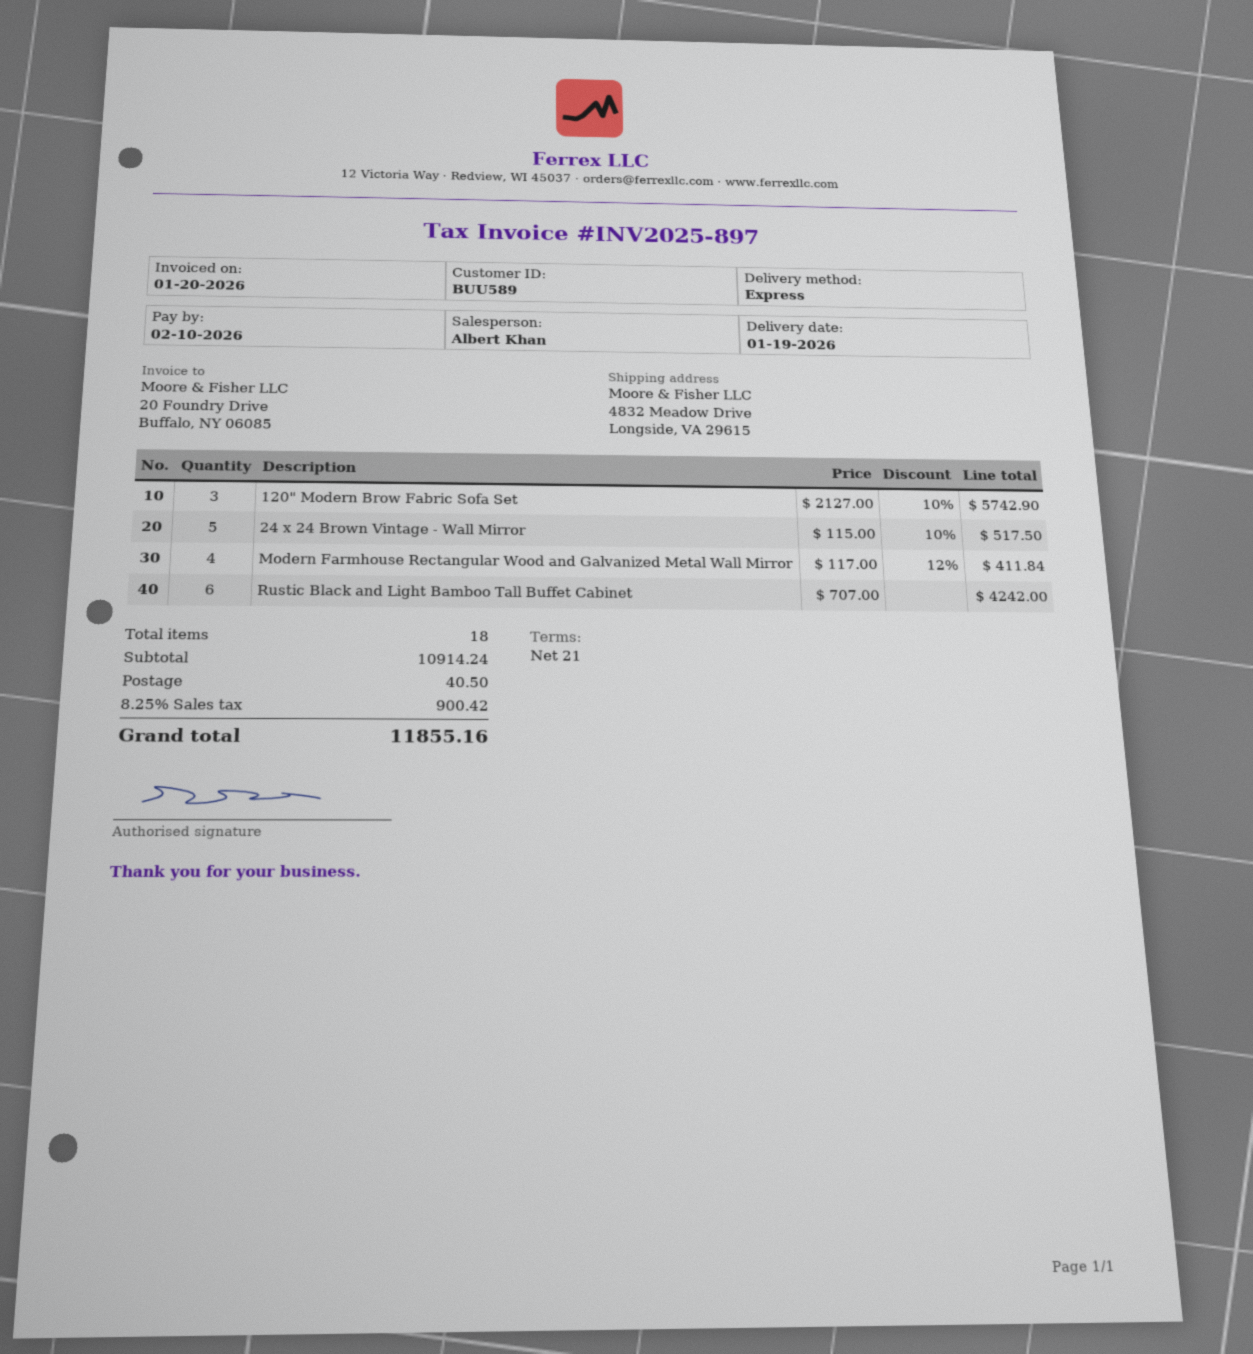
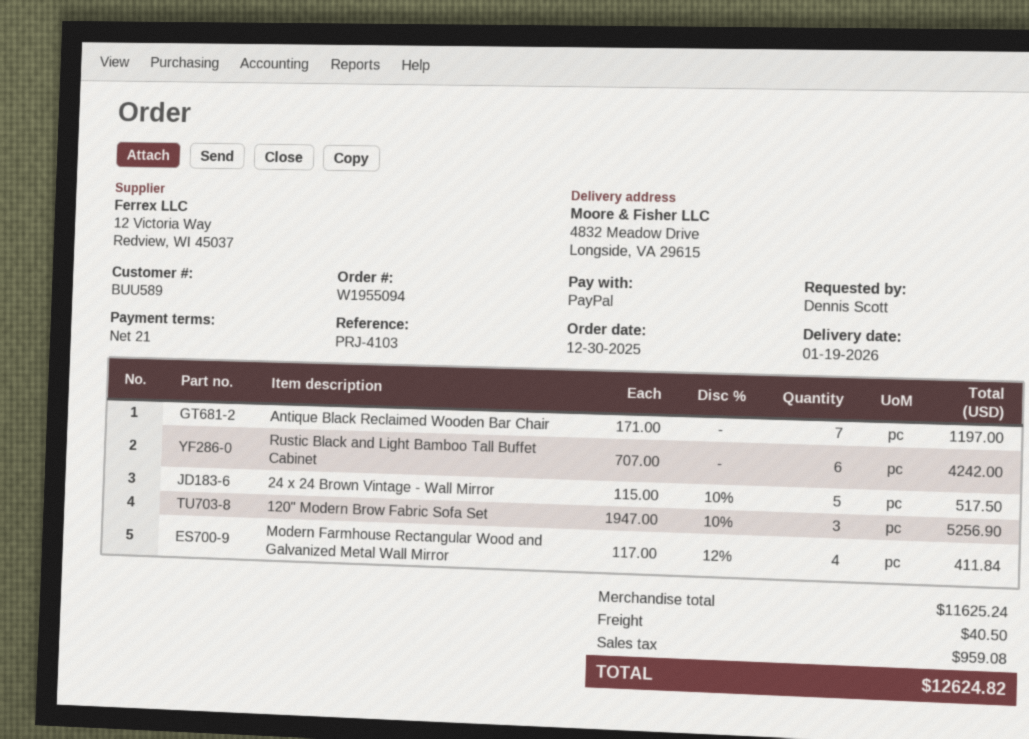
120" Modern Brow Fabric Sofa Set: 3 x 2127.00 - 10% = 5742.90 -> 3 x 1947.00 - 10% = 5256.90
Antique Black Reclaimed Wooden Bar Chair: none -> 7 x 171.00 = 1197.00
subtotal: 10914.24 -> 11625.24
tax: 900.42 -> 959.08
total: 11855.16 -> 12624.82

